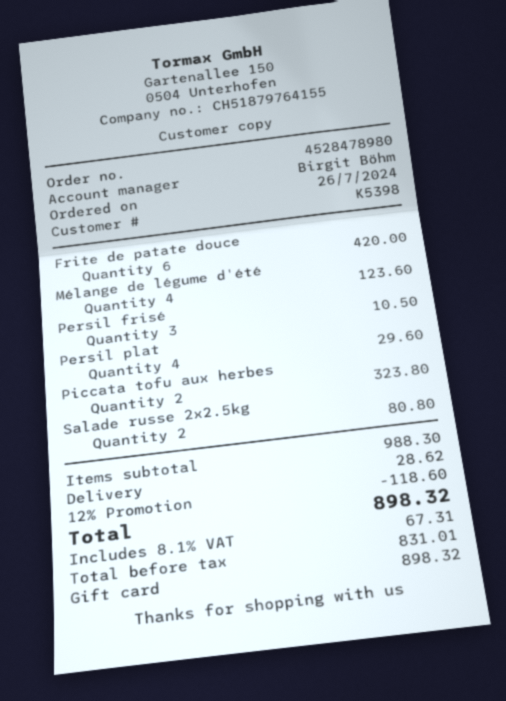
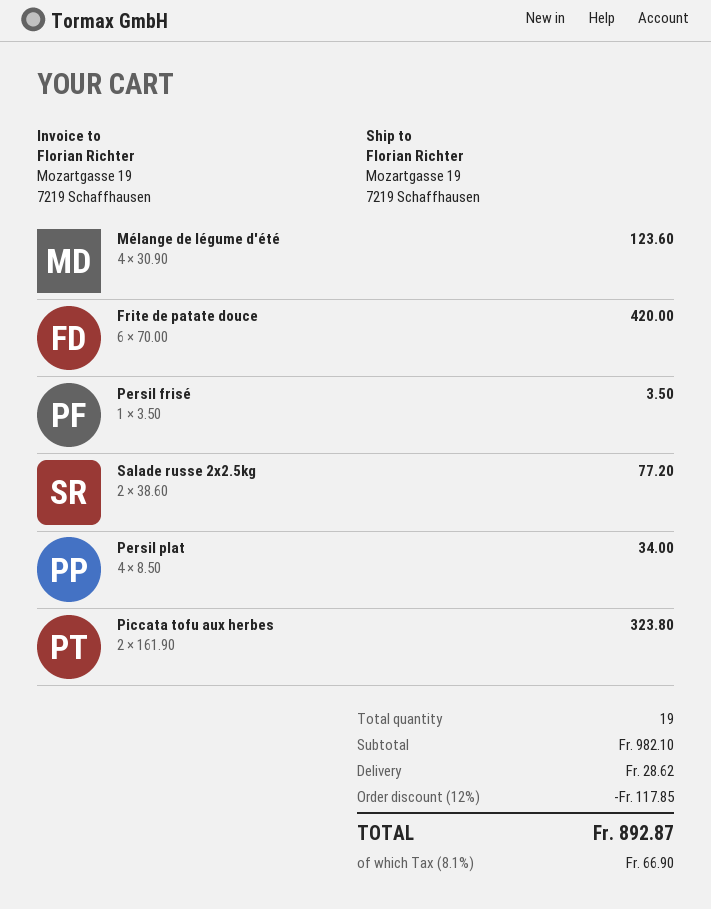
Persil frisé: 3 for 10.50 -> 1 for 3.50
Persil plat: 4 for 29.60 -> 4 for 34.00
Salade russe 2x2.5kg: 2 for 80.80 -> 2 for 77.20
subtotal: 988.30 -> 982.10
discount: 12% = 118.60 -> 12% = 117.85
tax: 8.1% = 67.31 -> 8.1% = 66.90
total: 898.32 -> 892.87

